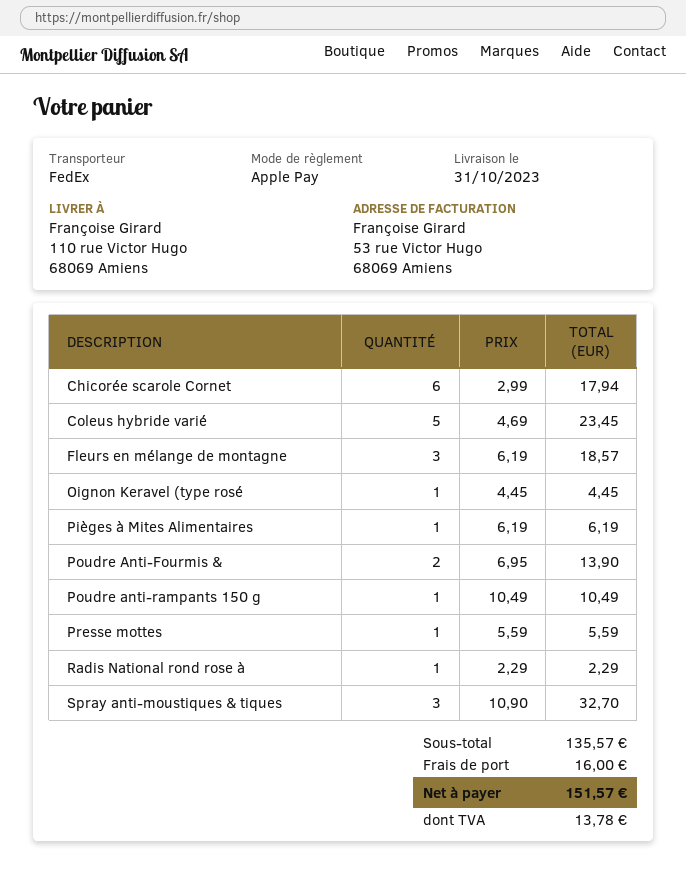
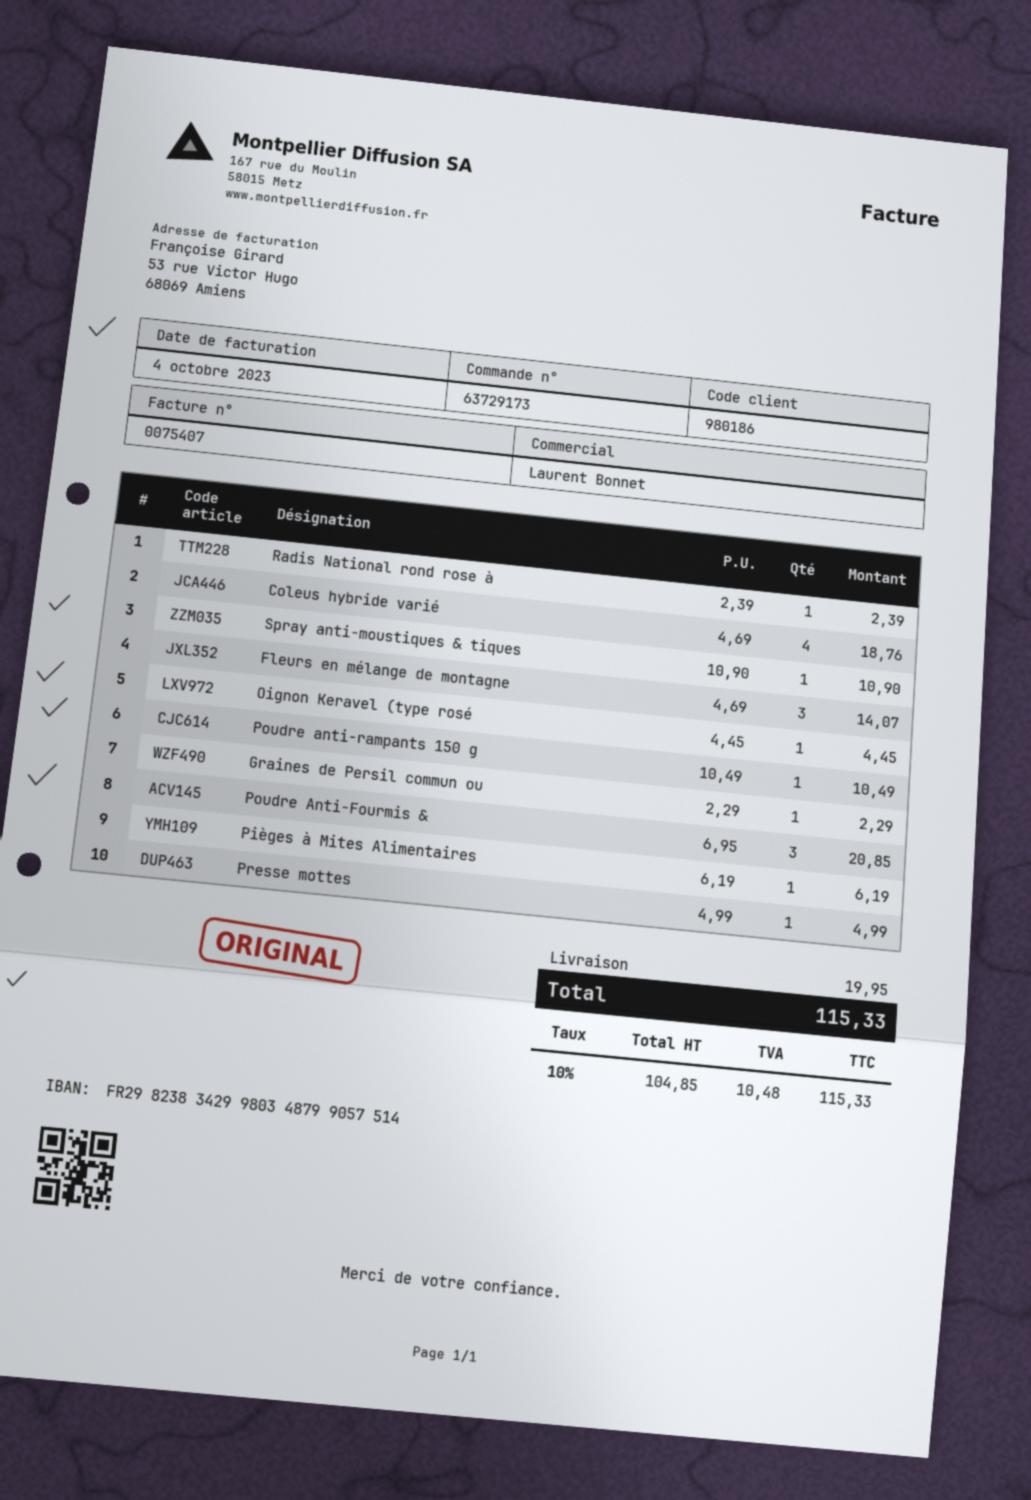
Chicorée scarole Cornet: 6 x 2.99 = 17.94 -> none
Coleus hybride varié: 5 x 4.69 = 23.45 -> 4 x 4.69 = 18.76
Fleurs en mélange de montagne: 3 x 6.19 = 18.57 -> 3 x 4.69 = 14.07
Poudre Anti-Fourmis &: 2 x 6.95 = 13.90 -> 3 x 6.95 = 20.85
Presse mottes: 1 x 5.59 = 5.59 -> 1 x 4.99 = 4.99
Radis National rond rose à: 1 x 2.29 = 2.29 -> 1 x 2.39 = 2.39
Spray anti-moustiques & tiques: 3 x 10.90 = 32.70 -> 1 x 10.90 = 10.90
Graines de Persil commun ou: none -> 1 x 2.29 = 2.29
shipping: 16.00 -> 19.95
tax: 13.78 -> 10.48
total: 151.57 -> 115.33

